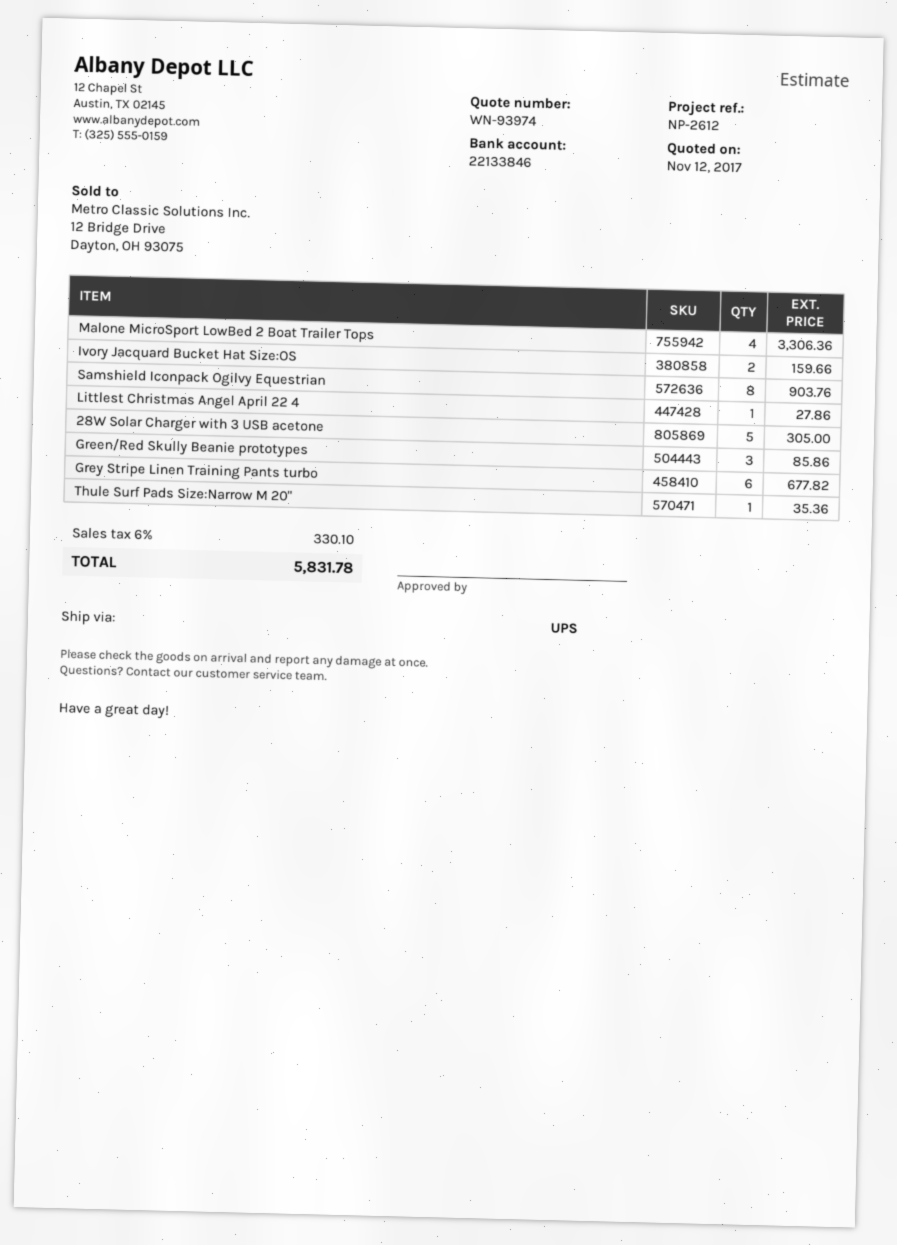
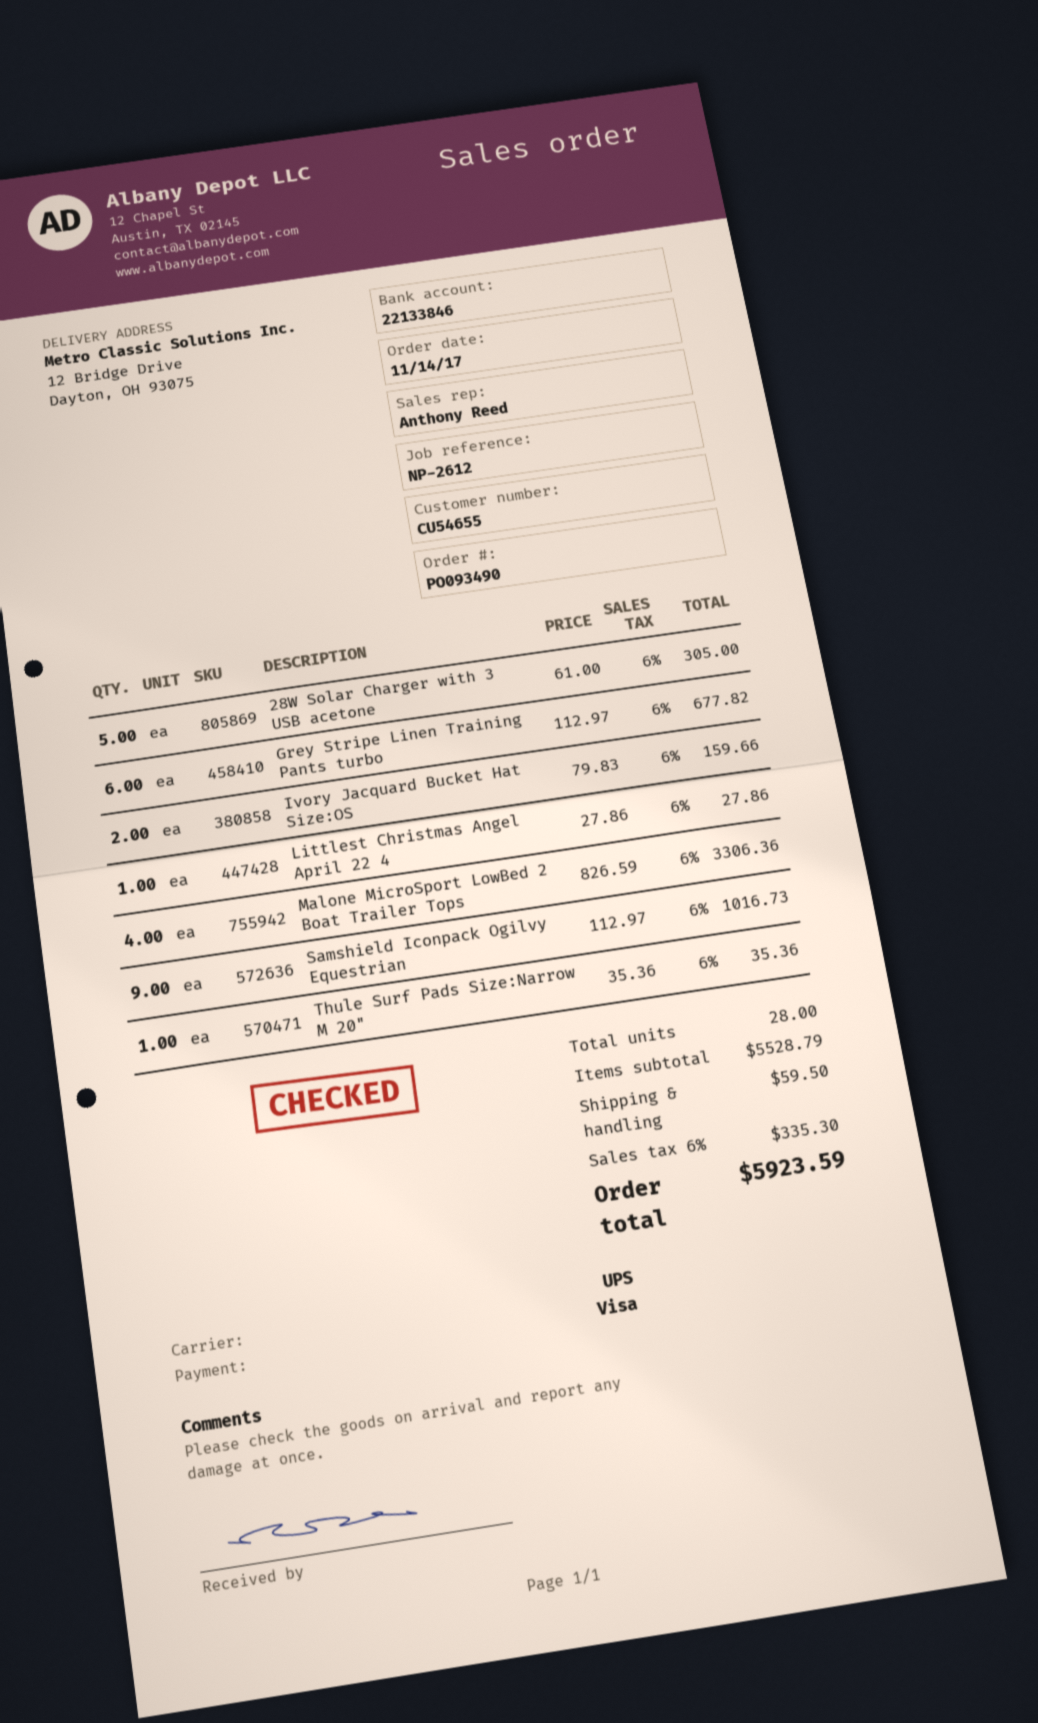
Samshield Iconpack Ogilvy Equestrian: 8 for 903.76 -> 9 for 1016.73
Green/Red Skully Beanie prototypes: 3 for 85.86 -> none
shipping: none -> 59.50
tax: 6% = 330.10 -> 6% = 335.30
total: 5831.78 -> 5923.59

